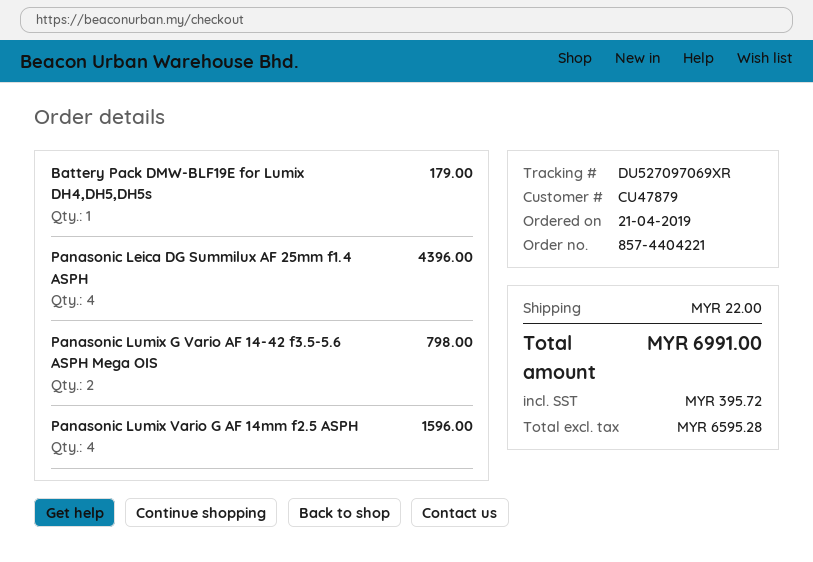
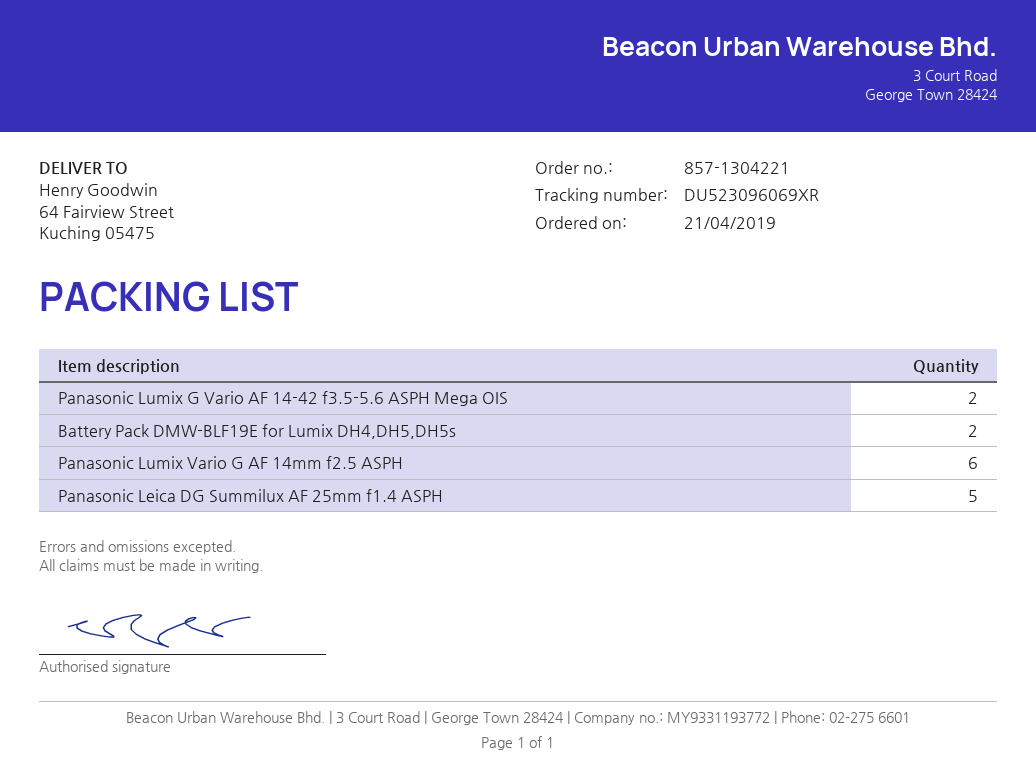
order number: 857-4404221 -> 857-1304221
tracking number: DU527097069XR -> DU523096069XR
Battery Pack DMW-BLF19E for Lumix DH4,DH5,DH5s: 1 -> 2
Panasonic Leica DG Summilux AF 25mm f1.4 ASPH: 4 -> 5
Panasonic Lumix Vario G AF 14mm f2.5 ASPH: 4 -> 6

